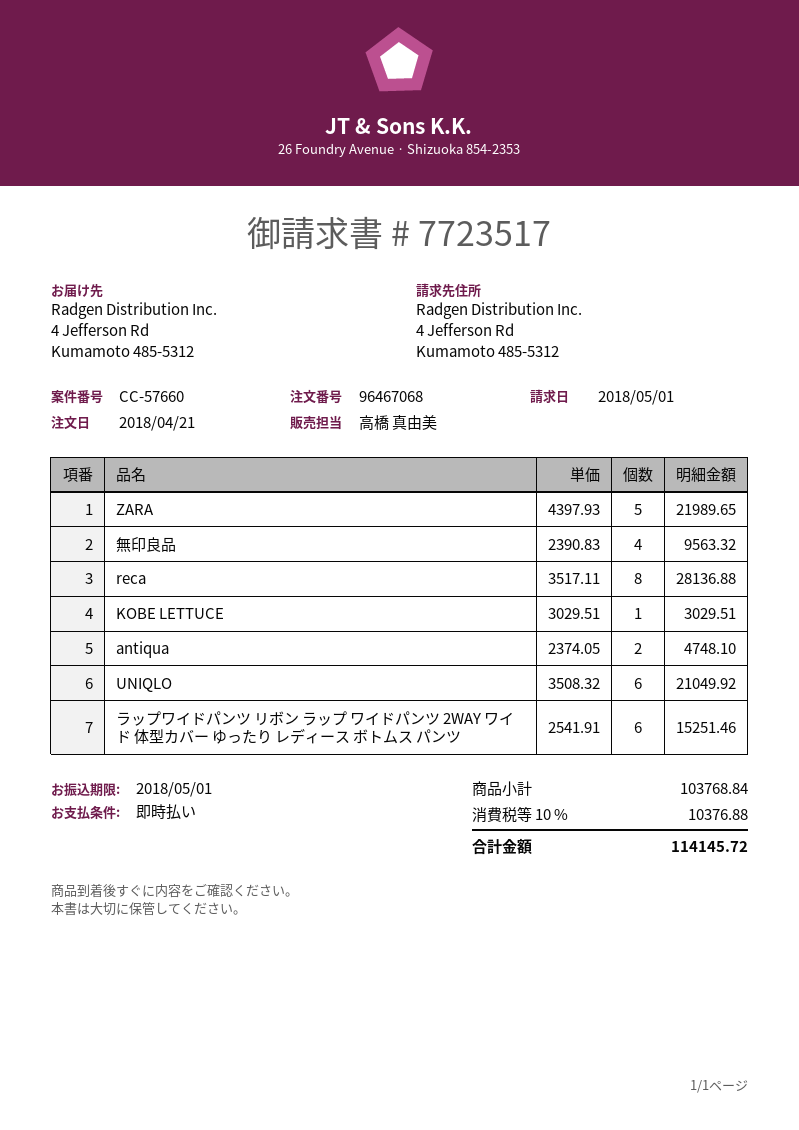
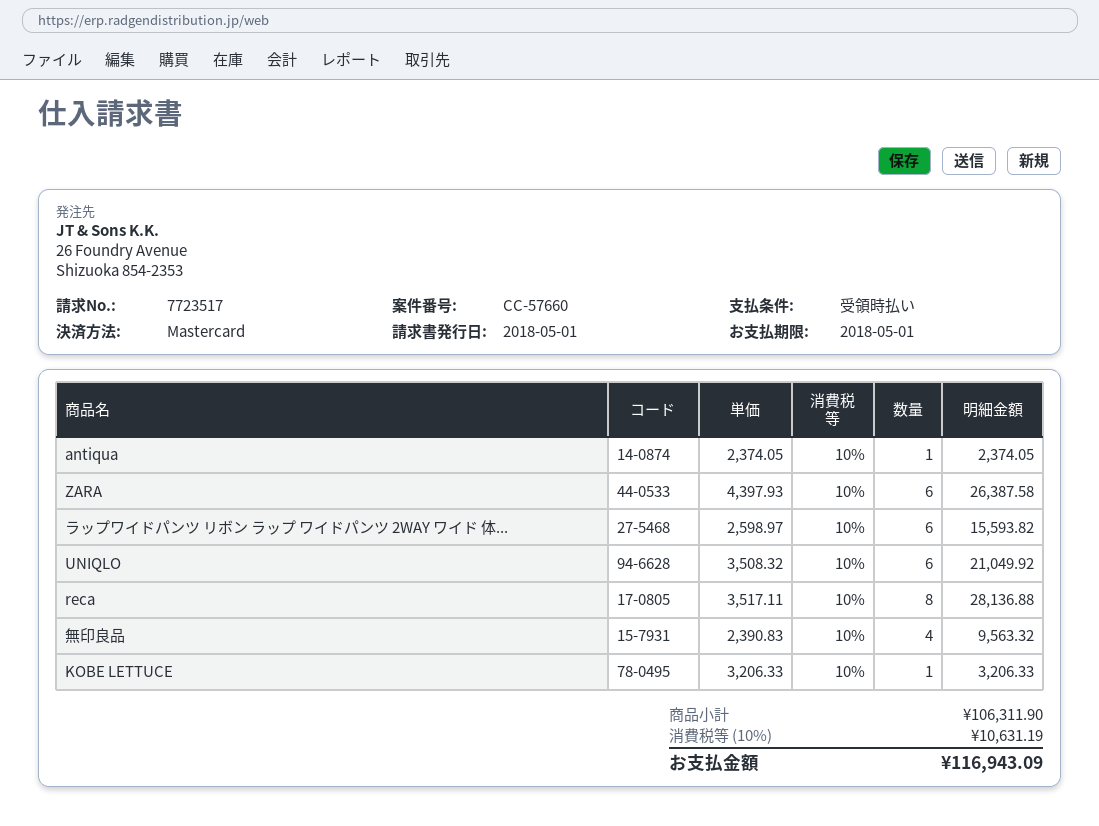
ZARA: 5 x 4397.93 = 21989.65 -> 6 x 4397.93 = 26387.58
KOBE LETTUCE: 1 x 3029.51 = 3029.51 -> 1 x 3206.33 = 3206.33
antiqua: 2 x 2374.05 = 4748.10 -> 1 x 2374.05 = 2374.05
ラップワイドパンツ リボン ラップ ワイドパンツ 2WAY ワイド 体型カバー ゆったり レディース ボトムス パンツ: 6 x 2541.91 = 15251.46 -> 6 x 2598.97 = 15593.82
subtotal: 103768.84 -> 106311.90
tax: 10% = 10376.88 -> 10% = 10631.19
total: 114145.72 -> 116943.09

